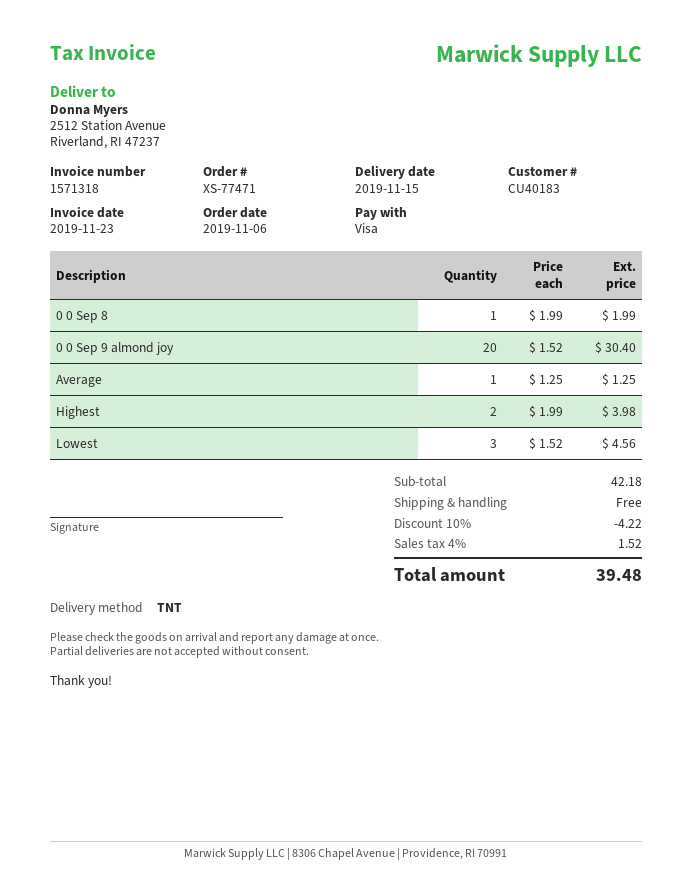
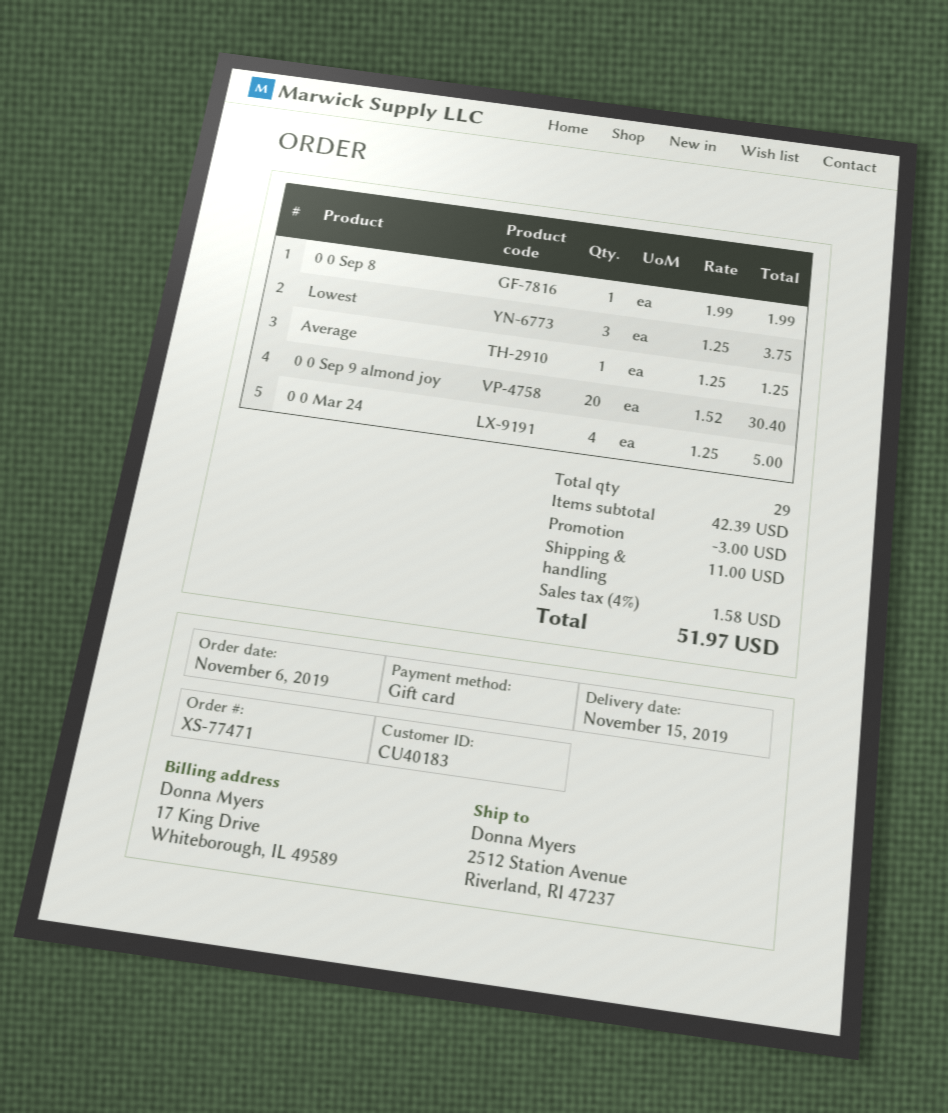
payment method: Visa -> gift card
Highest: 2 x 1.99 = 3.98 -> none
Lowest: 3 x 1.52 = 4.56 -> 3 x 1.25 = 3.75
0 0 Mar 24: none -> 4 x 1.25 = 5.00
subtotal: 42.18 -> 42.39
discount: 4.22 -> 3.00
shipping: 0.00 -> 11.00
tax: 4% = 1.52 -> 4% = 1.58
total: 39.48 -> 51.97

